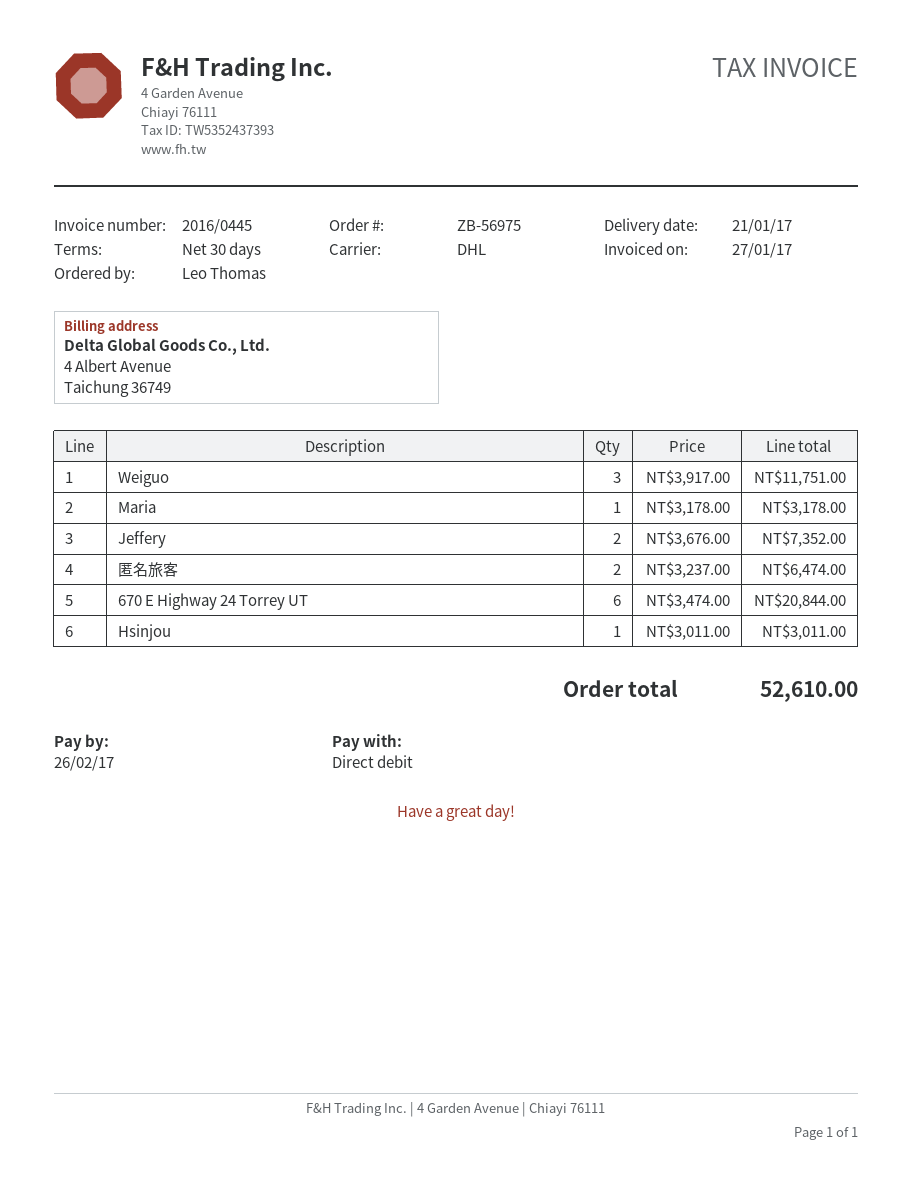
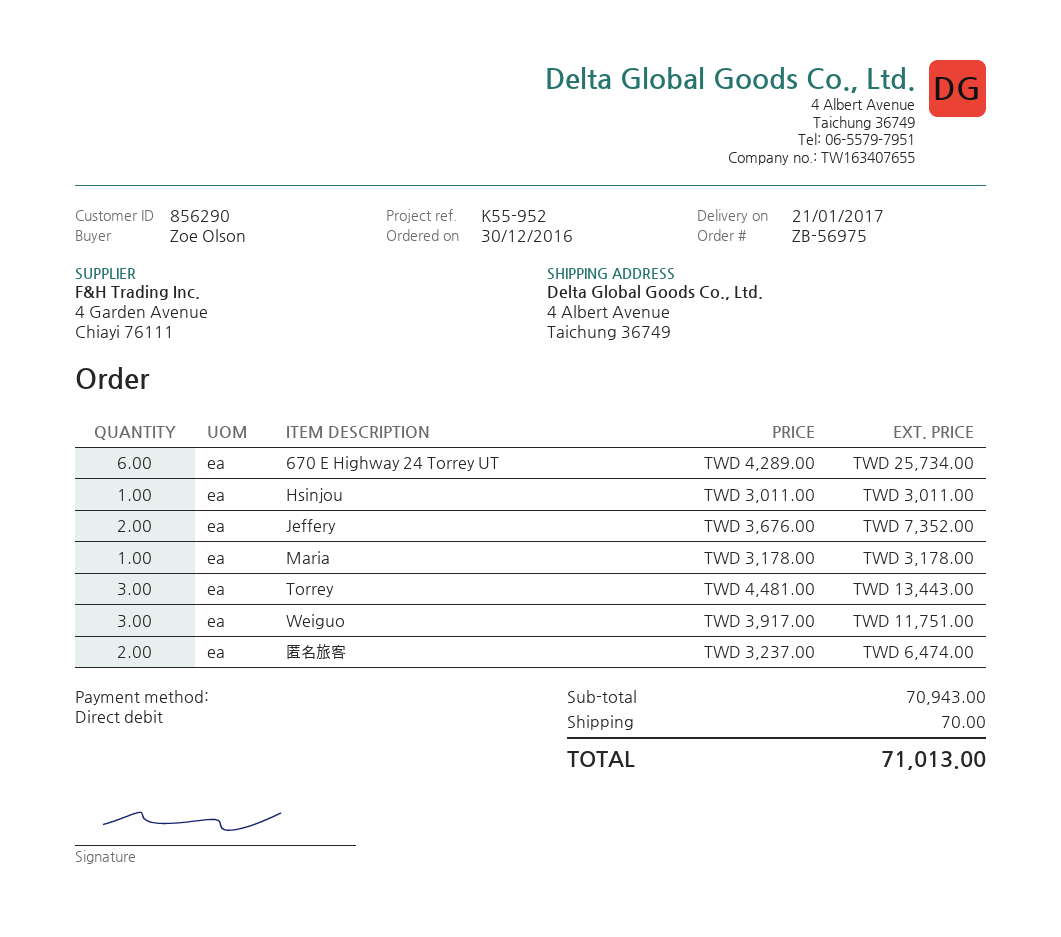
ordered by: Leo Thomas -> Zoe Olson
670 E Highway 24 Torrey UT: 6 x 3474.00 = 20844.00 -> 6 x 4289.00 = 25734.00
Torrey: none -> 3 x 4481.00 = 13443.00
shipping: none -> 70.00
total: 52610.00 -> 71013.00

